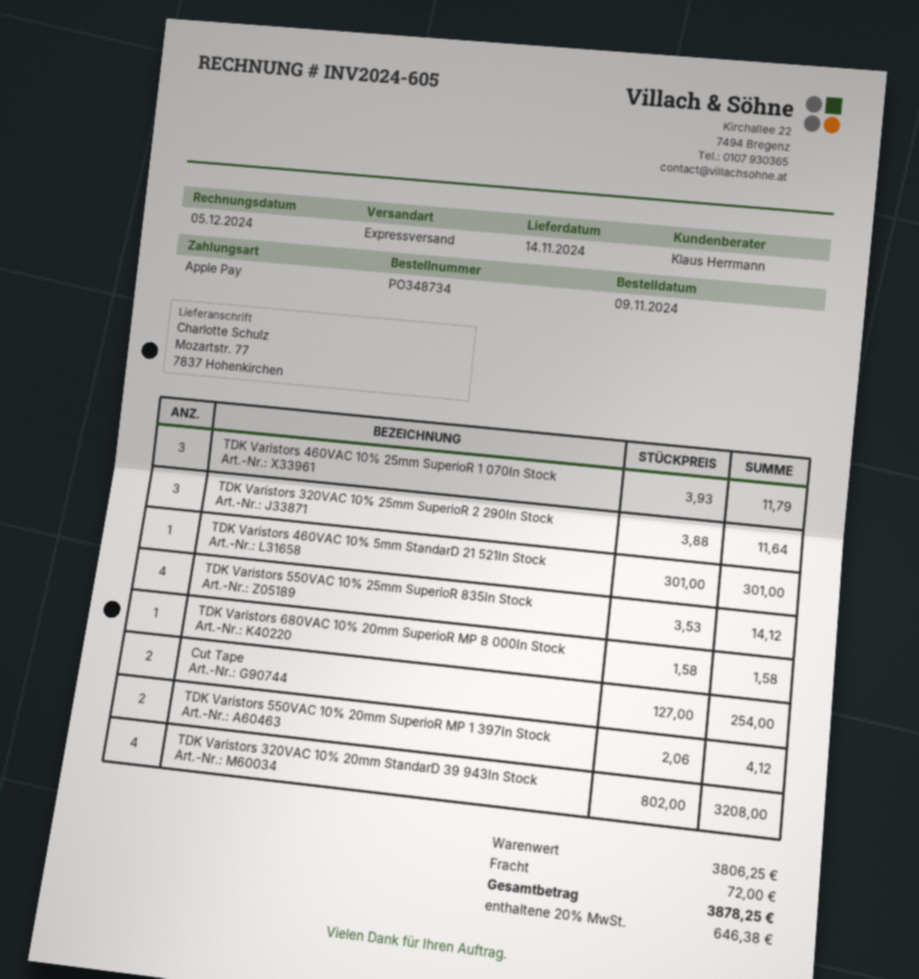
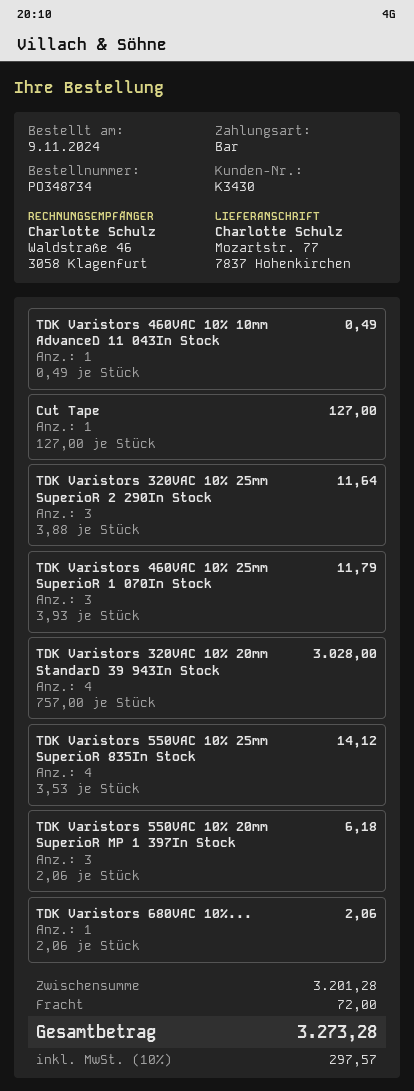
payment method: Apple Pay -> cash
TDK Varistors 460VAC 10% 5mm StandarD 21 521In Stock: 1 x 301.00 = 301.00 -> none
TDK Varistors 680VAC 10% 20mm SuperioR MP 8 000In Stock: 1 x 1.58 = 1.58 -> 1 x 2.06 = 2.06
Cut Tape: 2 x 127.00 = 254.00 -> 1 x 127.00 = 127.00
TDK Varistors 550VAC 10% 20mm SuperioR MP 1 397In Stock: 2 x 2.06 = 4.12 -> 3 x 2.06 = 6.18
TDK Varistors 320VAC 10% 20mm StandarD 39 943In Stock: 4 x 802.00 = 3208.00 -> 4 x 757.00 = 3028.00
TDK Varistors 460VAC 10% 10mm AdvanceD 11 043In Stock: none -> 1 x 0.49 = 0.49
subtotal: 3806.25 -> 3201.28
tax: 20% = 646.38 -> 10% = 297.57
total: 3878.25 -> 3273.28

